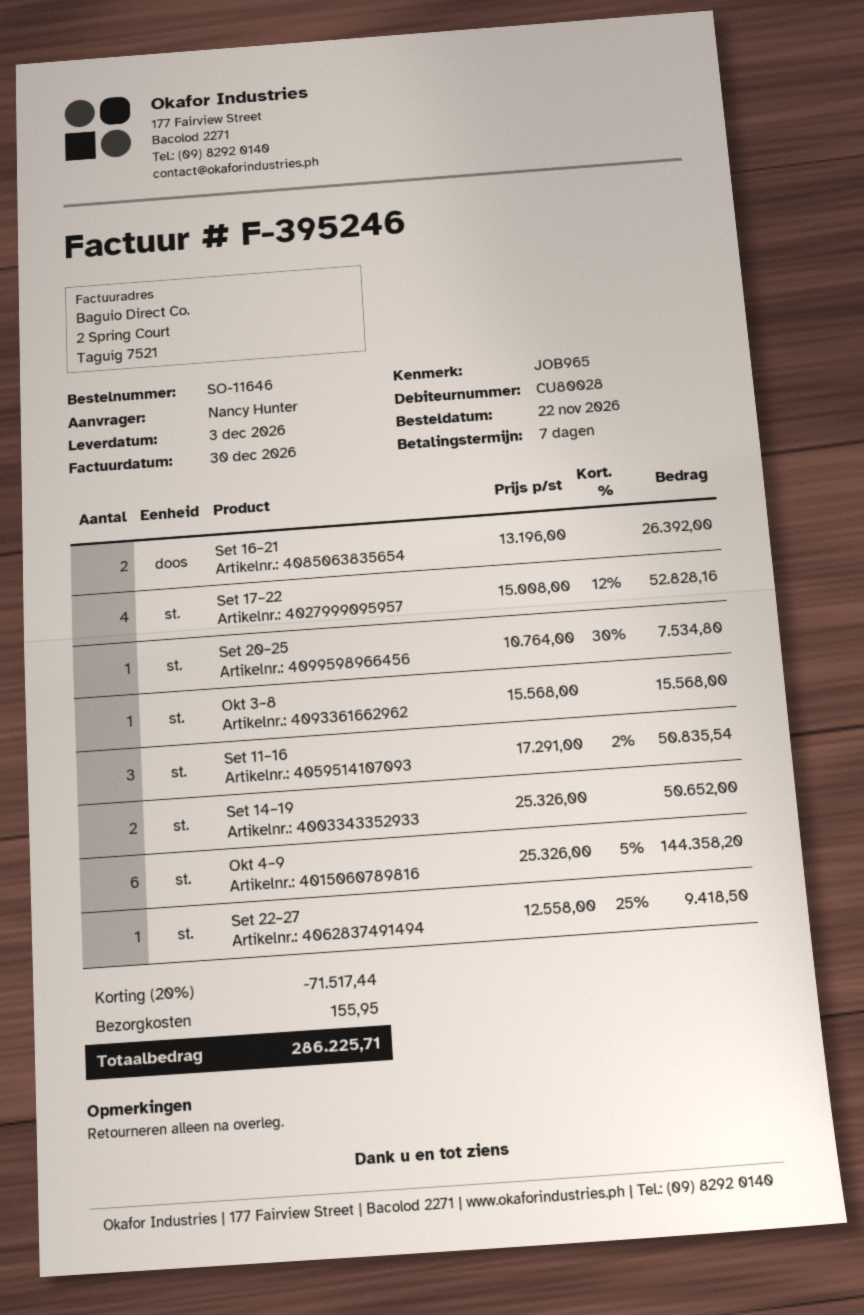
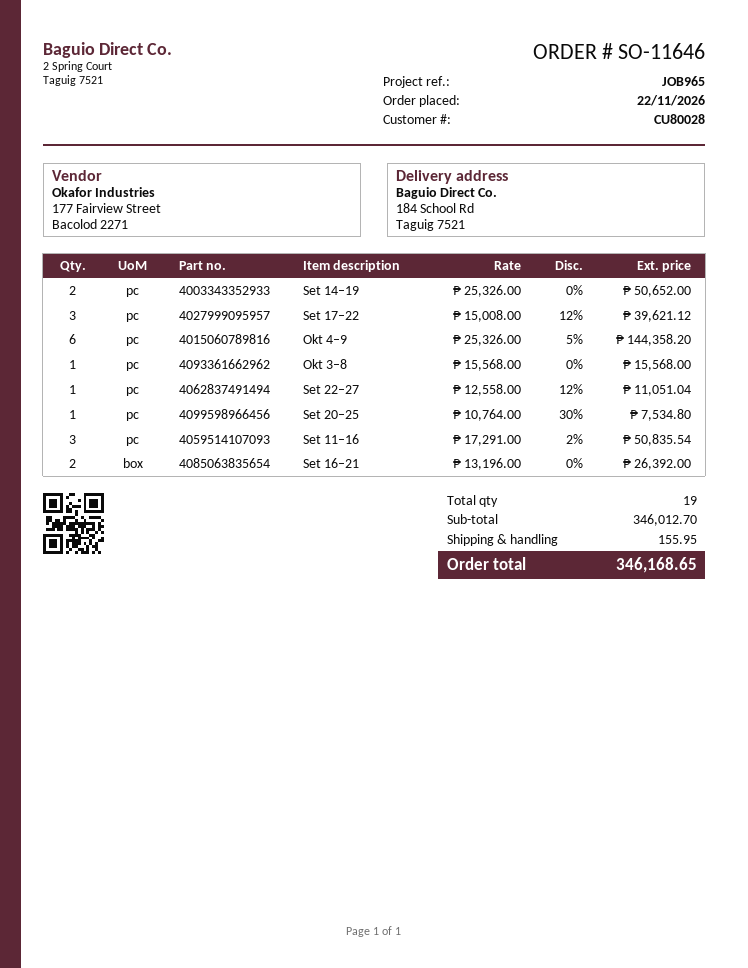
Set 17–22: 4 x 15008.00 - 12% = 52828.16 -> 3 x 15008.00 - 12% = 39621.12
Set 22–27: 1 x 12558.00 - 25% = 9418.50 -> 1 x 12558.00 - 12% = 11051.04
discount: 20% = 71517.44 -> none
total: 286225.71 -> 346168.65

